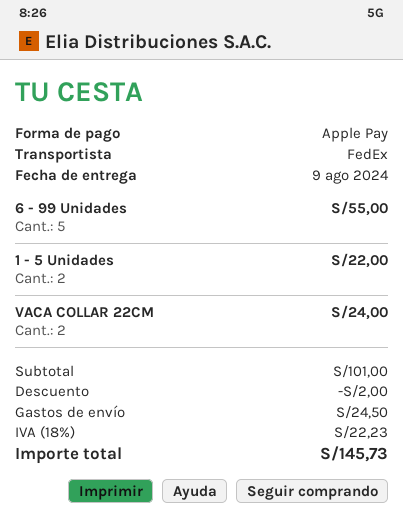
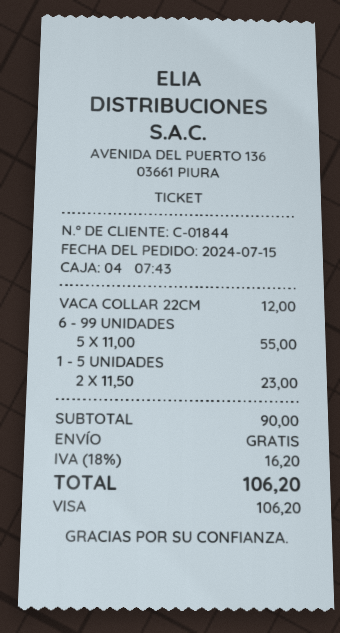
payment method: Apple Pay -> Visa
1 - 5 Unidades: 2 for 22.00 -> 2 for 23.00
VACA COLLAR 22CM: 2 for 24.00 -> 1 for 12.00
subtotal: 101.00 -> 90.00
discount: 2.00 -> none
shipping: 24.50 -> 0.00
tax: 18% = 22.23 -> 18% = 16.20
total: 145.73 -> 106.20

